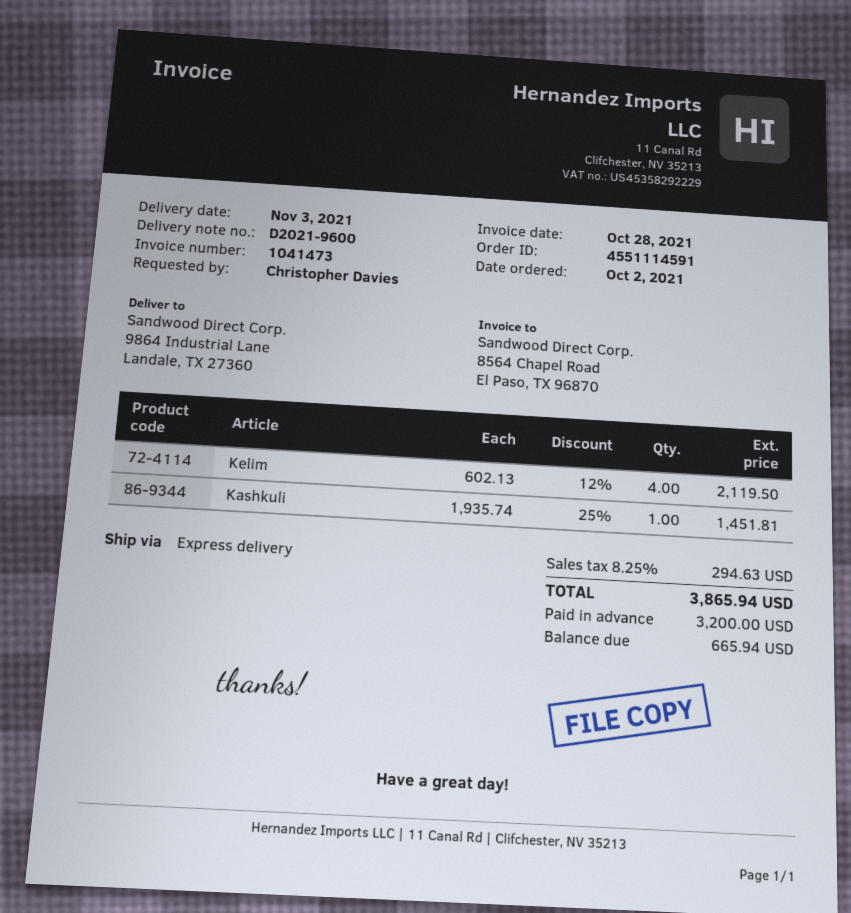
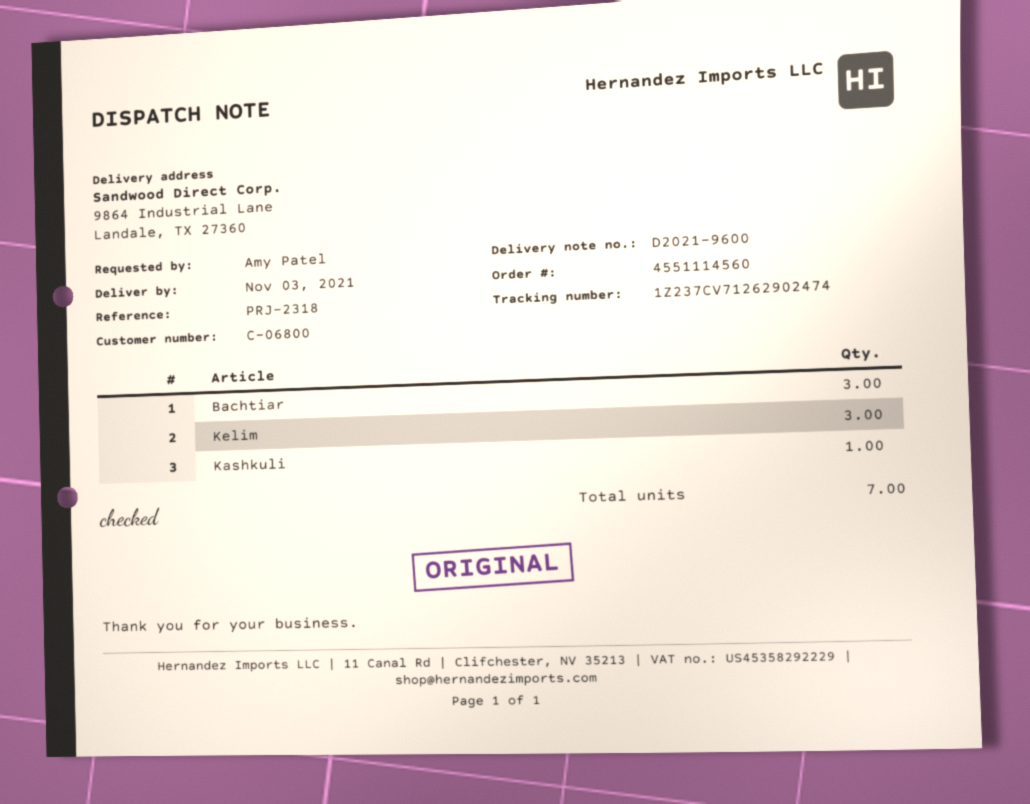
order number: 4551114591 -> 4551114560
ordered by: Christopher Davies -> Amy Patel
Kelim: 4 -> 3
Bachtiar: none -> 3

